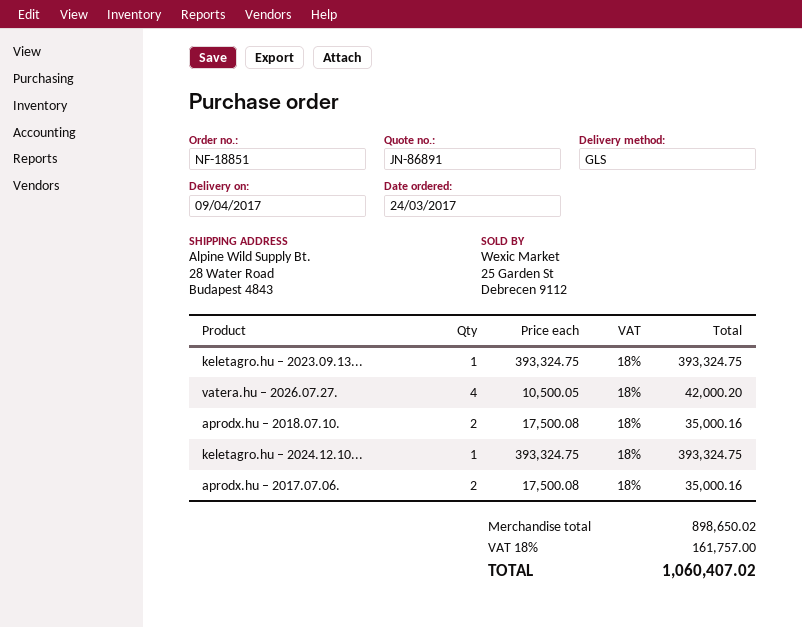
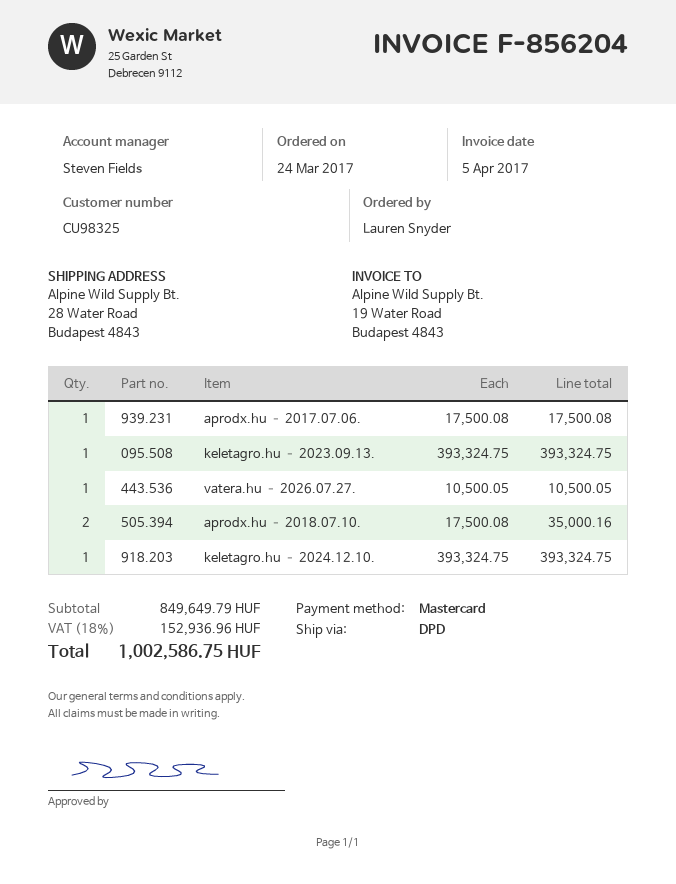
shipping method: GLS -> DPD
vatera.hu – 2026.07.27.: 4 x 10500.05 = 42000.20 -> 1 x 10500.05 = 10500.05
aprodx.hu – 2017.07.06.: 2 x 17500.08 = 35000.16 -> 1 x 17500.08 = 17500.08
subtotal: 898650.02 -> 849649.79
tax: 18% = 161757.00 -> 18% = 152936.96
total: 1060407.02 -> 1002586.75

